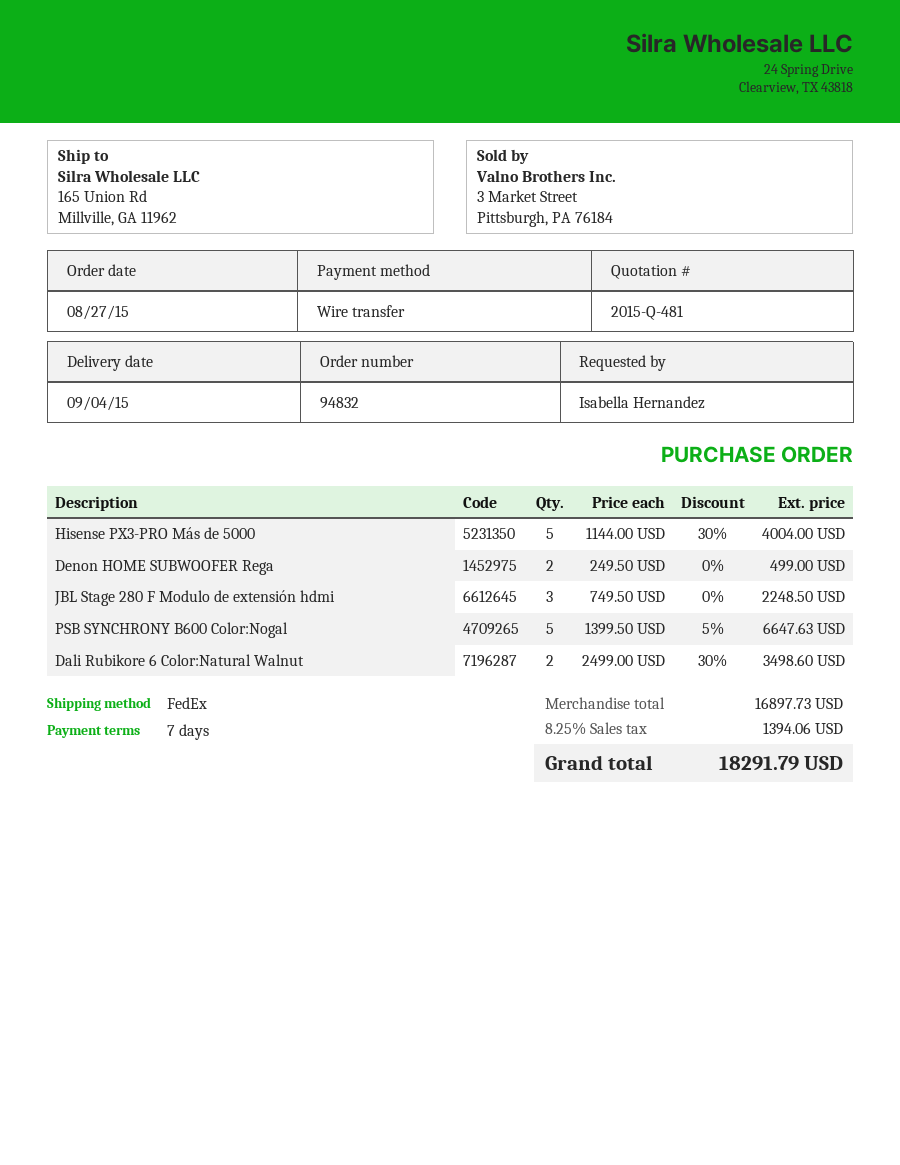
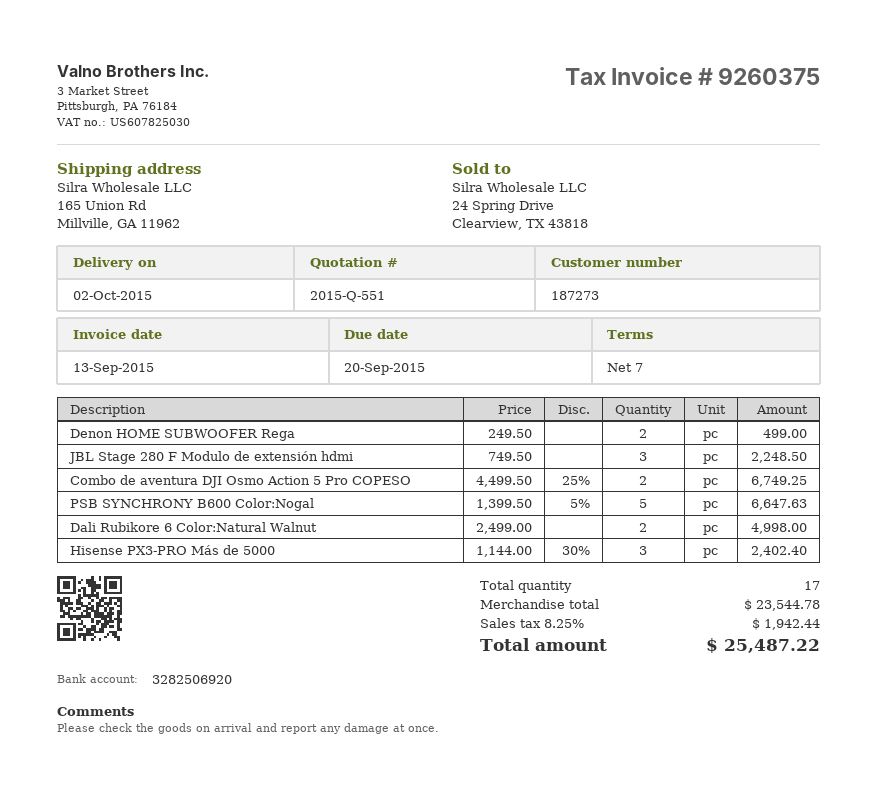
quote number: 2015-Q-481 -> 2015-Q-551
delivery date: 2015-09-04 -> 2015-10-02
Hisense PX3-PRO Más de 5000: 5 x 1144.00 - 30% = 4004.00 -> 3 x 1144.00 - 30% = 2402.40
Dali Rubikore 6 Color:Natural Walnut: 2 x 2499.00 - 30% = 3498.60 -> 2 x 2499.00 = 4998.00
Combo de aventura DJI Osmo Action 5 Pro COPESO: none -> 2 x 4499.50 - 25% = 6749.25
subtotal: 16897.73 -> 23544.78
tax: 8.25% = 1394.06 -> 8.25% = 1942.44
total: 18291.79 -> 25487.22

